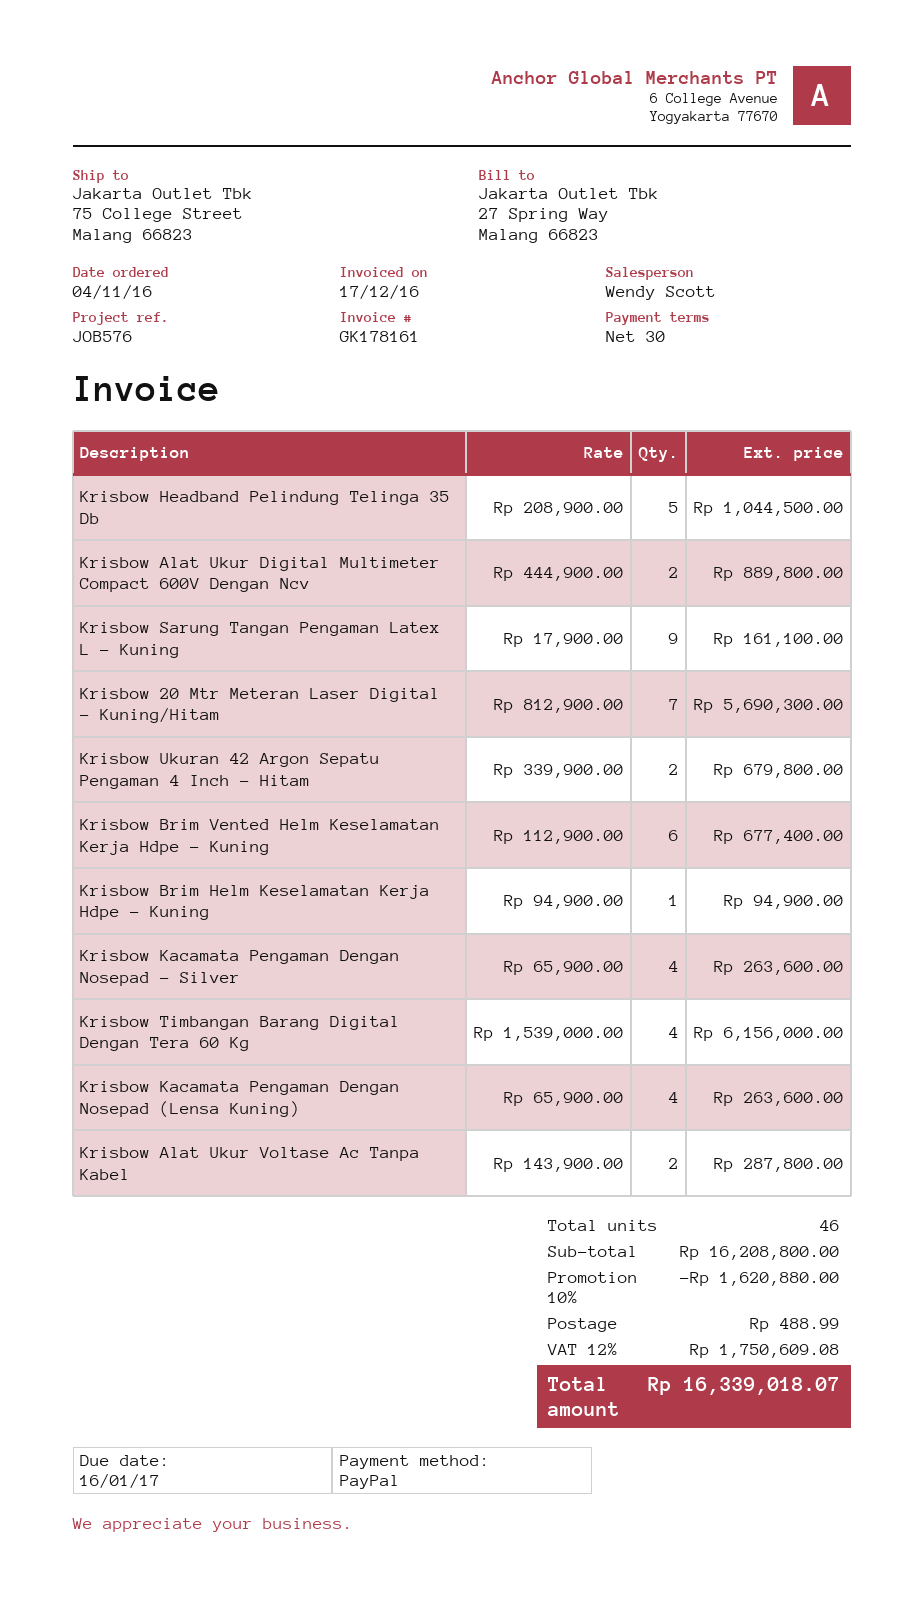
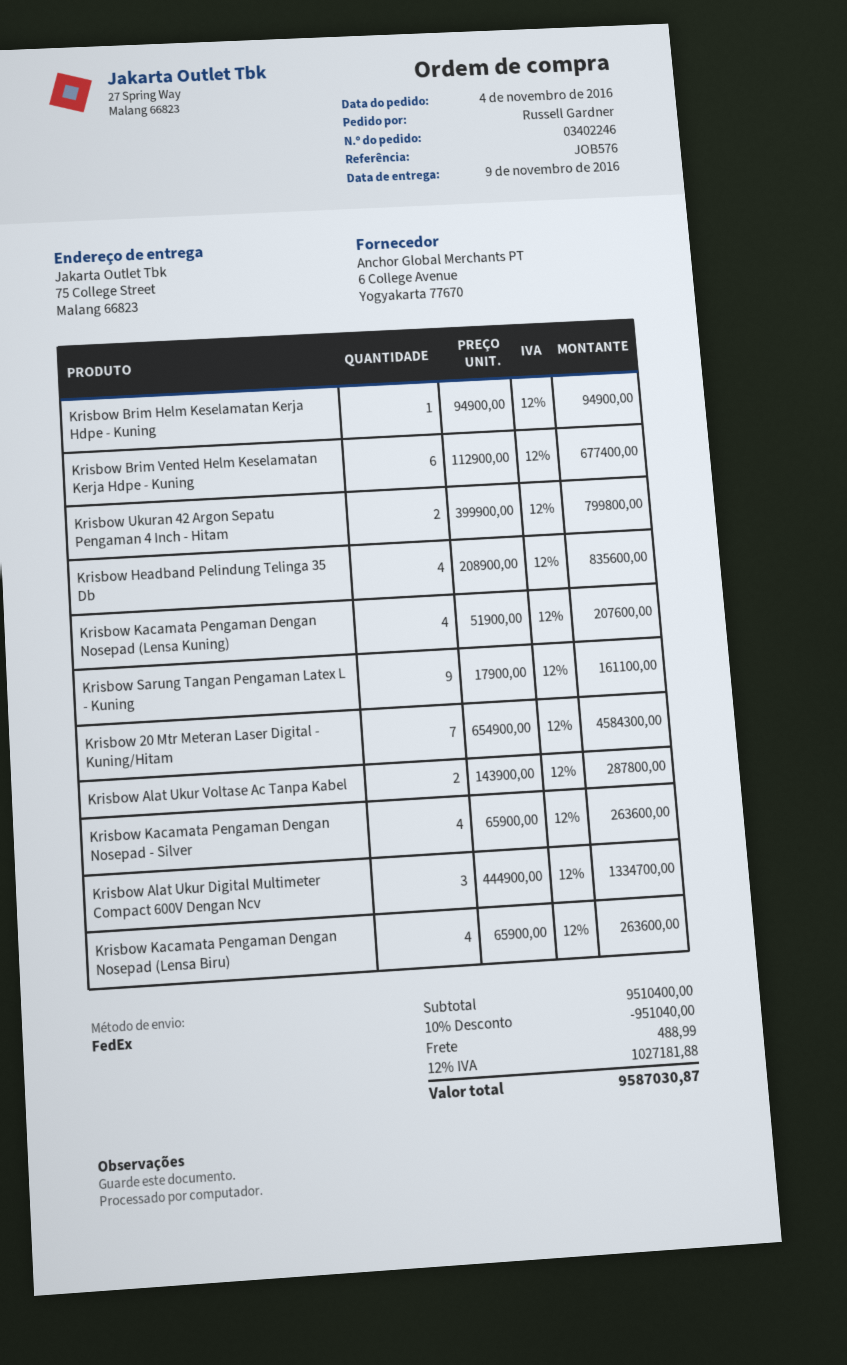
Krisbow Headband Pelindung Telinga 35 Db: 5 x 208900.00 = 1044500.00 -> 4 x 208900.00 = 835600.00
Krisbow Alat Ukur Digital Multimeter Compact 600V Dengan Ncv: 2 x 444900.00 = 889800.00 -> 3 x 444900.00 = 1334700.00
Krisbow 20 Mtr Meteran Laser Digital - Kuning/Hitam: 7 x 812900.00 = 5690300.00 -> 7 x 654900.00 = 4584300.00
Krisbow Ukuran 42 Argon Sepatu Pengaman 4 Inch - Hitam: 2 x 339900.00 = 679800.00 -> 2 x 399900.00 = 799800.00
Krisbow Timbangan Barang Digital Dengan Tera 60 Kg: 4 x 1539000.00 = 6156000.00 -> none
Krisbow Kacamata Pengaman Dengan Nosepad (Lensa Kuning): 4 x 65900.00 = 263600.00 -> 4 x 51900.00 = 207600.00
Krisbow Kacamata Pengaman Dengan Nosepad (Lensa Biru): none -> 4 x 65900.00 = 263600.00
subtotal: 16208800.00 -> 9510400.00
discount: 10% = 1620880.00 -> 10% = 951040.00
tax: 12% = 1750609.08 -> 12% = 1027181.88
total: 16339018.07 -> 9587030.87

